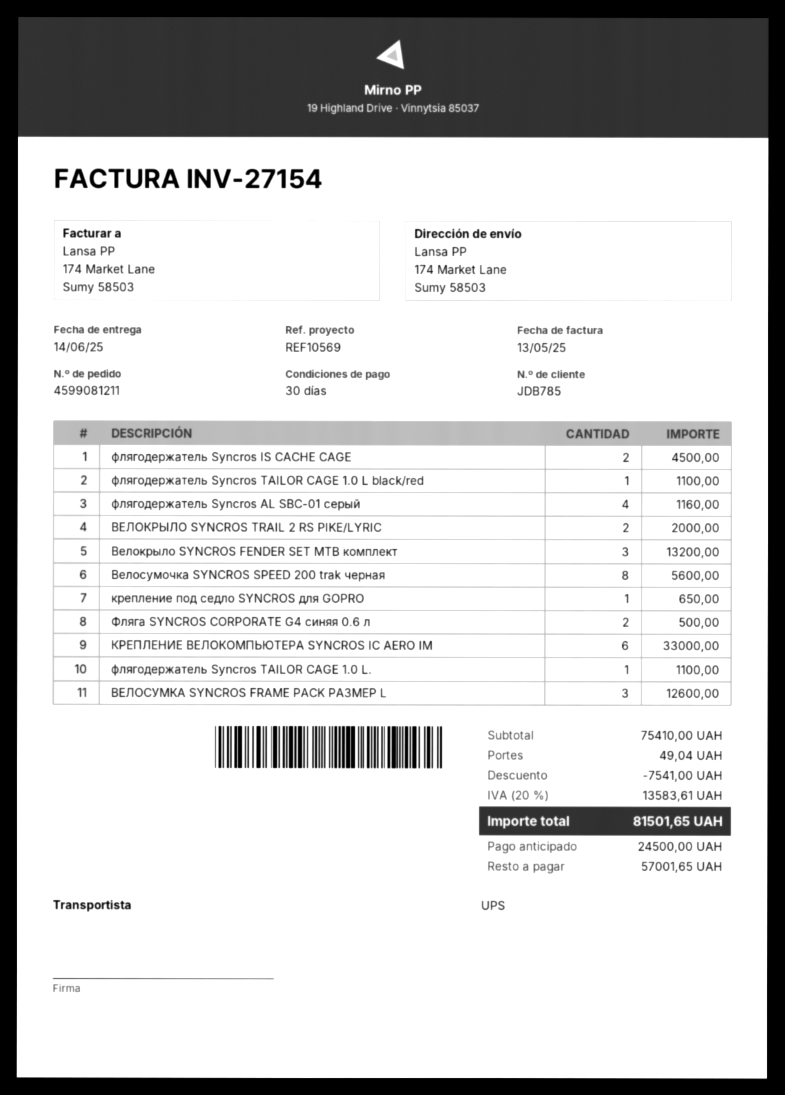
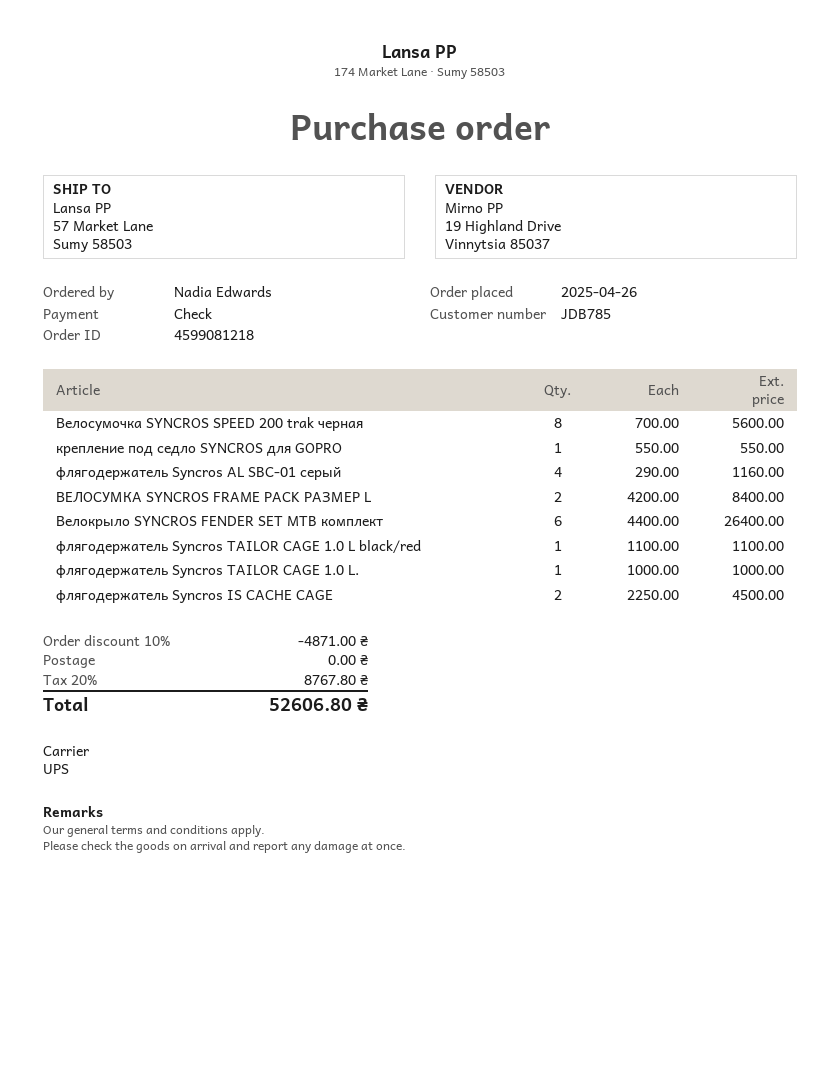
order number: 4599081211 -> 4599081218
ship to: 174 Market Lane, Sumy 58503 -> 57 Market Lane, Sumy 58503
ВЕЛОКРЫЛО SYNCROS TRAIL 2 RS PIKE/LYRIC: 2 for 2000.00 -> none
Велокрыло SYNCROS FENDER SET MTB комплект: 3 for 13200.00 -> 6 for 26400.00
крепление под седло SYNCROS для GOPRO: 1 for 650.00 -> 1 for 550.00
Фляга SYNCROS CORPORATE G4 синяя 0.6 л: 2 for 500.00 -> none
КРЕПЛЕНИЕ ВЕЛОКОМПЬЮТЕРА SYNCROS IC AERO IM: 6 for 33000.00 -> none
флягодержатель Syncros TAILOR CAGE 1.0 L.: 1 for 1100.00 -> 1 for 1000.00
ВЕЛОСУМКА SYNCROS FRAME PACK РАЗМЕР L: 3 for 12600.00 -> 2 for 8400.00
discount: 7541.00 -> 4871.00
shipping: 49.04 -> 0.00
tax: 20% = 13583.61 -> 20% = 8767.80
total: 81501.65 -> 52606.80

